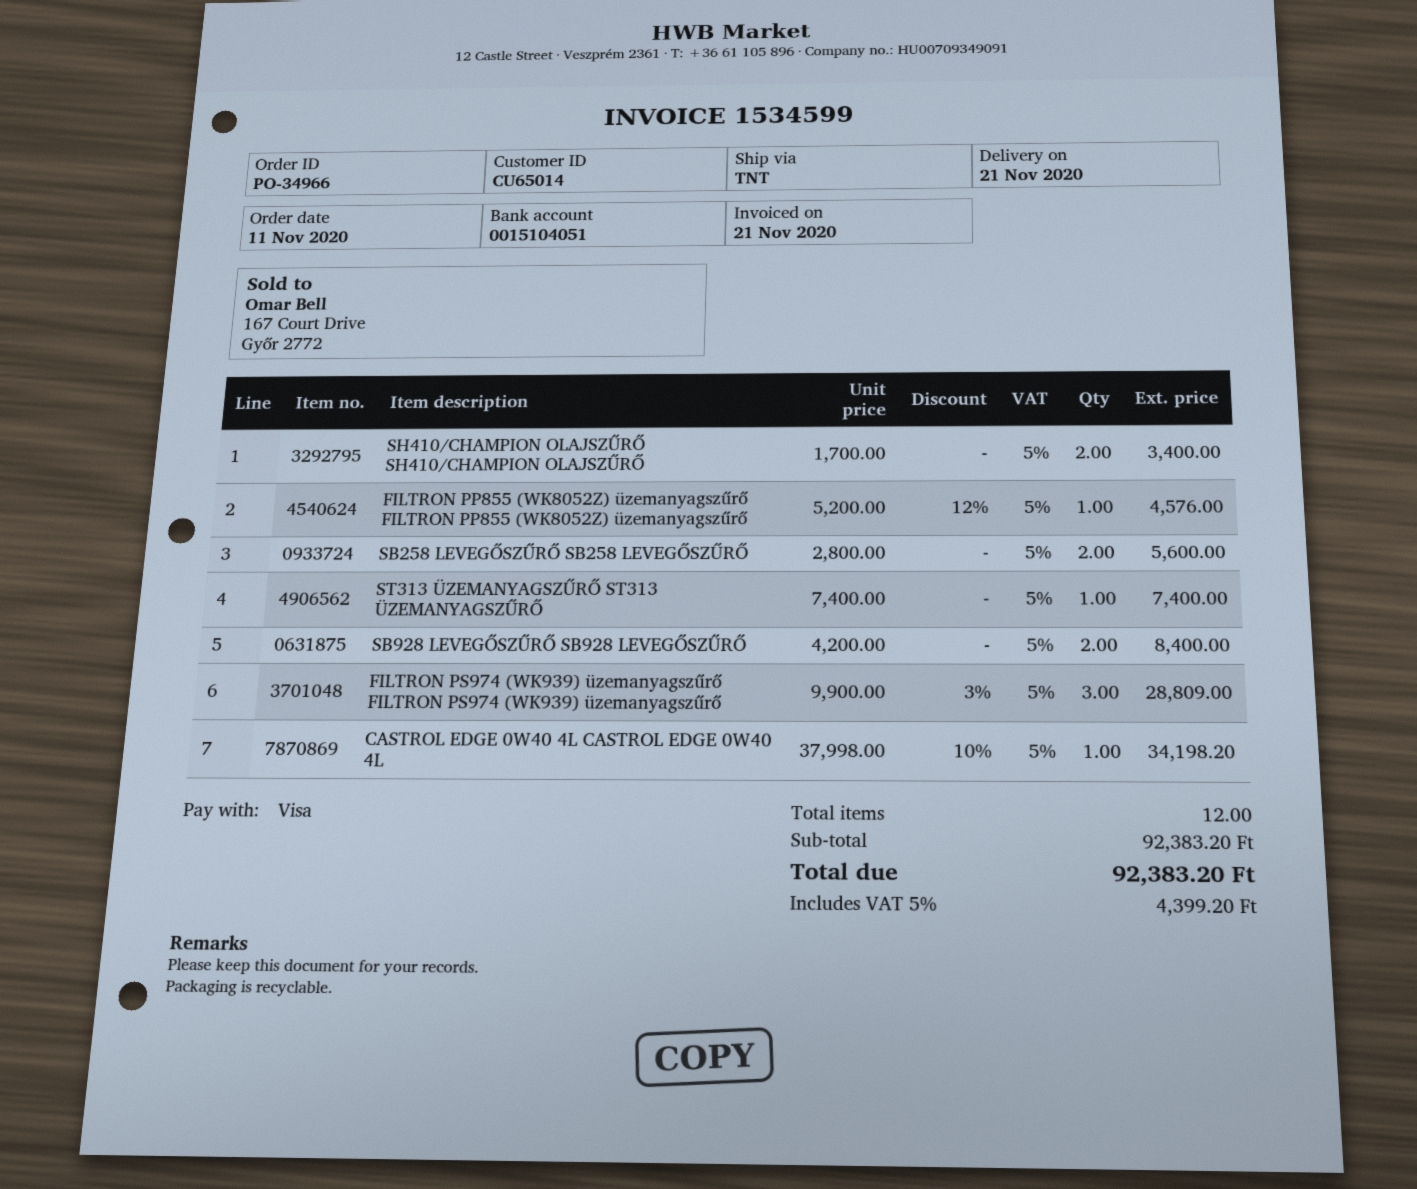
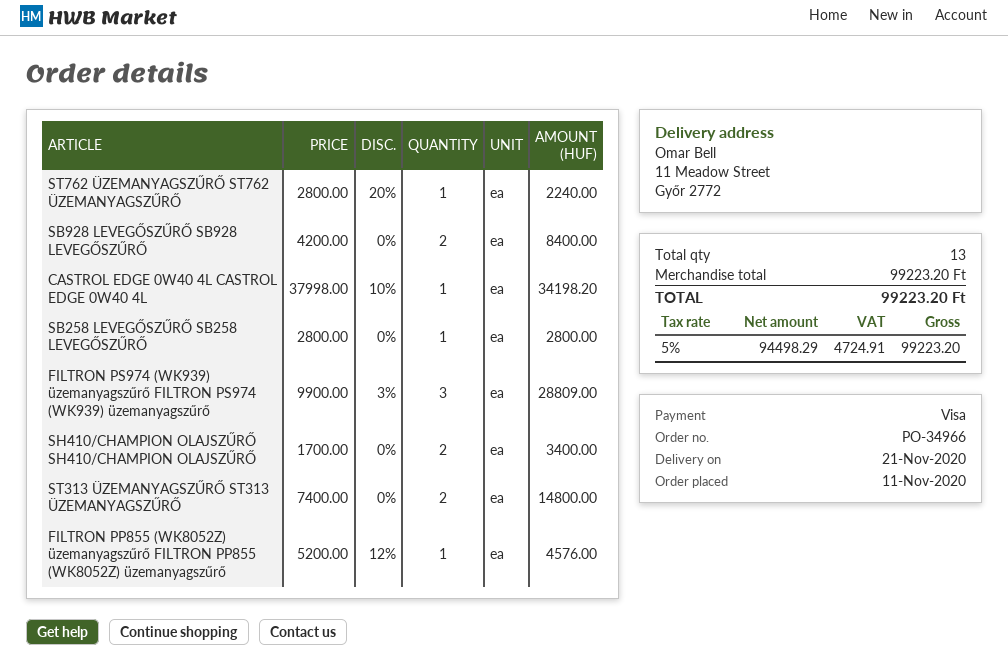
SB258 LEVEGŐSZŰRŐ SB258 LEVEGŐSZŰRŐ: 2 x 2800.00 = 5600.00 -> 1 x 2800.00 = 2800.00
ST313 ÜZEMANYAGSZŰRŐ ST313 ÜZEMANYAGSZŰRŐ: 1 x 7400.00 = 7400.00 -> 2 x 7400.00 = 14800.00
ST762 ÜZEMANYAGSZŰRŐ ST762 ÜZEMANYAGSZŰRŐ: none -> 1 x 2800.00 - 20% = 2240.00
total quantity: 12 -> 13
subtotal: 92383.20 -> 99223.20
tax: 5% = 4399.20 -> 5% = 4724.91
total: 92383.20 -> 99223.20

